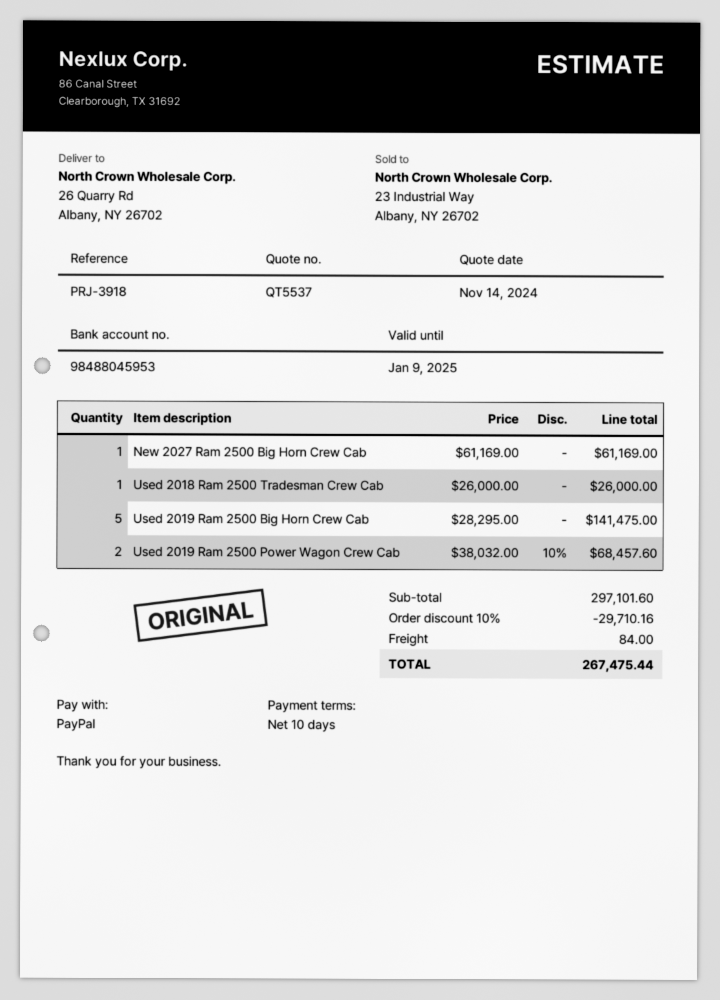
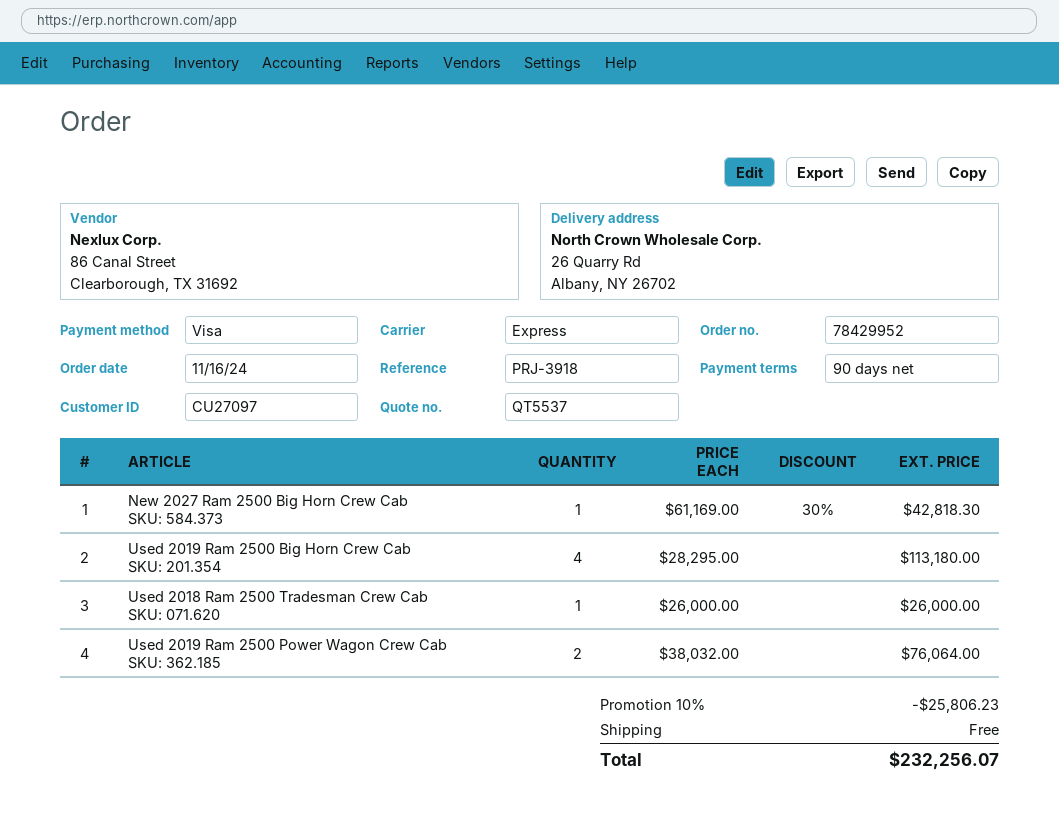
payment terms: 10 days -> 90 days
payment method: PayPal -> Visa
New 2027 Ram 2500 Big Horn Crew Cab: 1 x 61169.00 = 61169.00 -> 1 x 61169.00 - 30% = 42818.30
Used 2019 Ram 2500 Big Horn Crew Cab: 5 x 28295.00 = 141475.00 -> 4 x 28295.00 = 113180.00
Used 2019 Ram 2500 Power Wagon Crew Cab: 2 x 38032.00 - 10% = 68457.60 -> 2 x 38032.00 = 76064.00
discount: 10% = 29710.16 -> 10% = 25806.23
shipping: 84.00 -> 0.00
total: 267475.44 -> 232256.07

